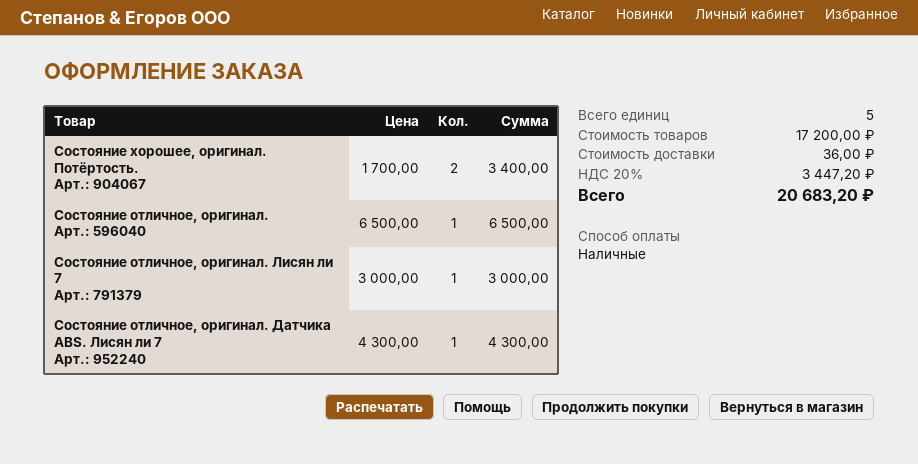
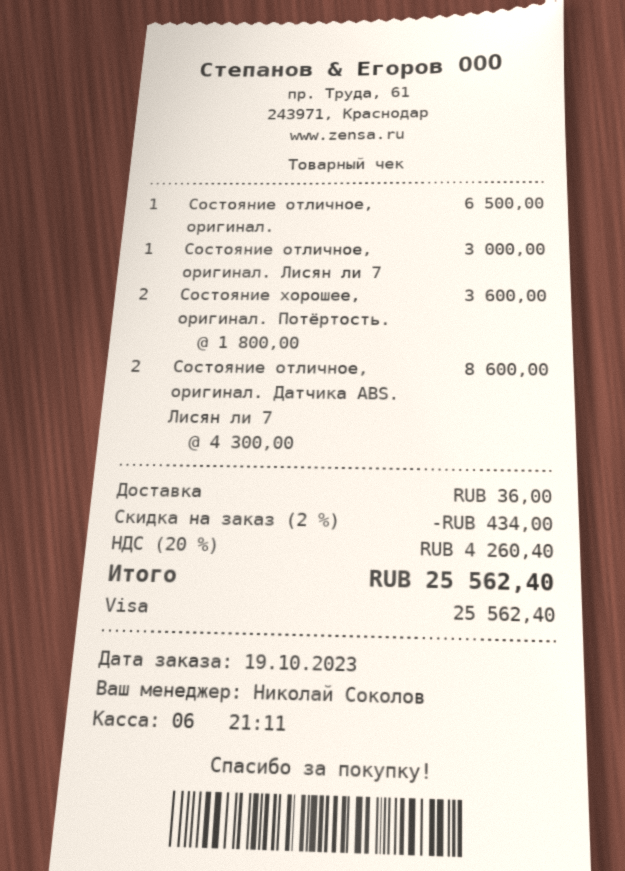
payment method: cash -> Visa
Состояние хорошее, оригинал. Потёртость.: 2 x 1700.00 = 3400.00 -> 2 x 1800.00 = 3600.00
Состояние отличное, оригинал. Датчика ABS. Лисян ли 7: 1 x 4300.00 = 4300.00 -> 2 x 4300.00 = 8600.00
discount: none -> 2% = 434.00
tax: 20% = 3447.20 -> 20% = 4260.40
total: 20683.20 -> 25562.40

